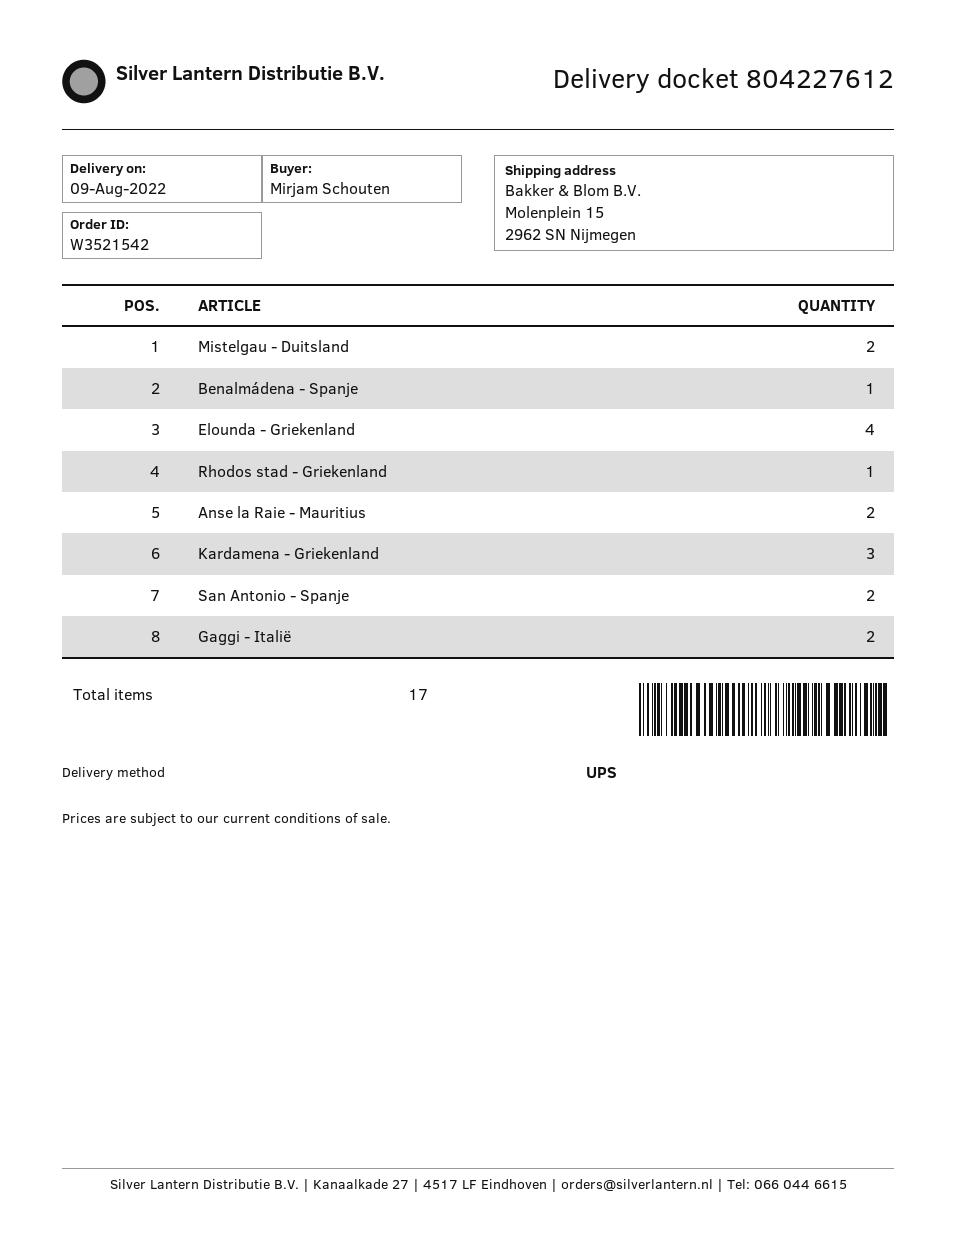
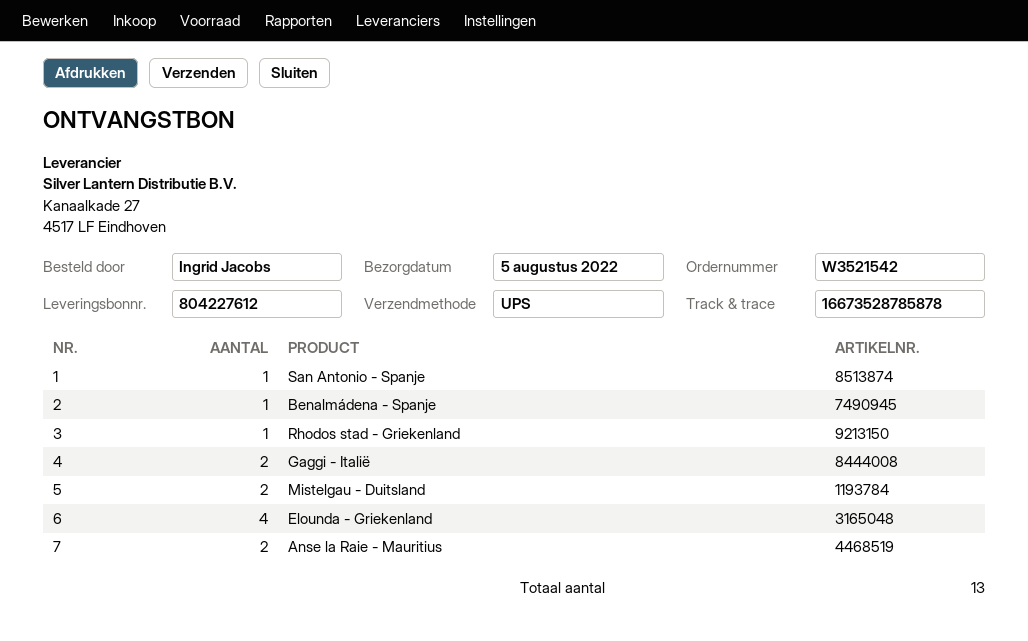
delivery date: 2022-08-09 -> 2022-08-05
ordered by: Mirjam Schouten -> Ingrid Jacobs
Kardamena - Griekenland: 3 -> none
San Antonio - Spanje: 2 -> 1
total quantity: 17 -> 13

